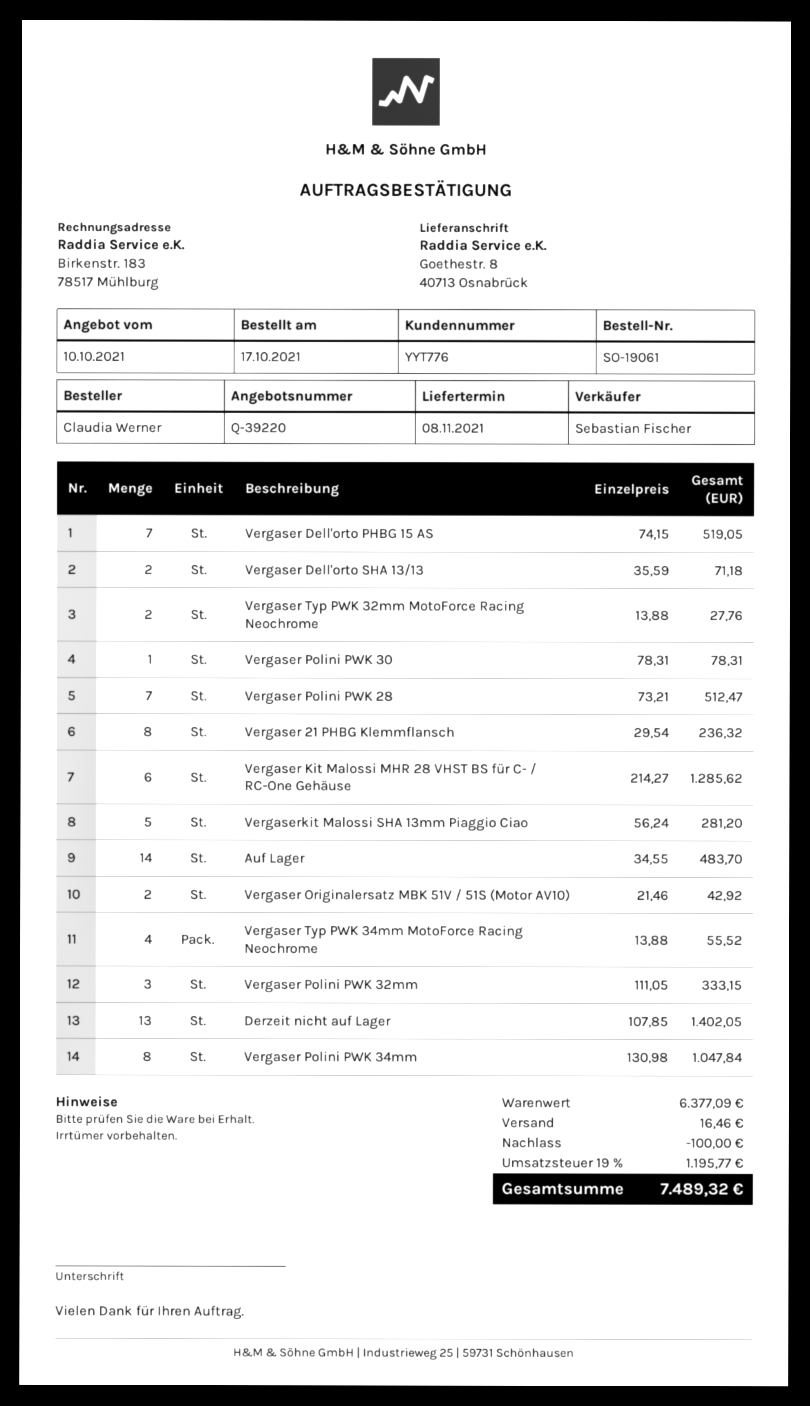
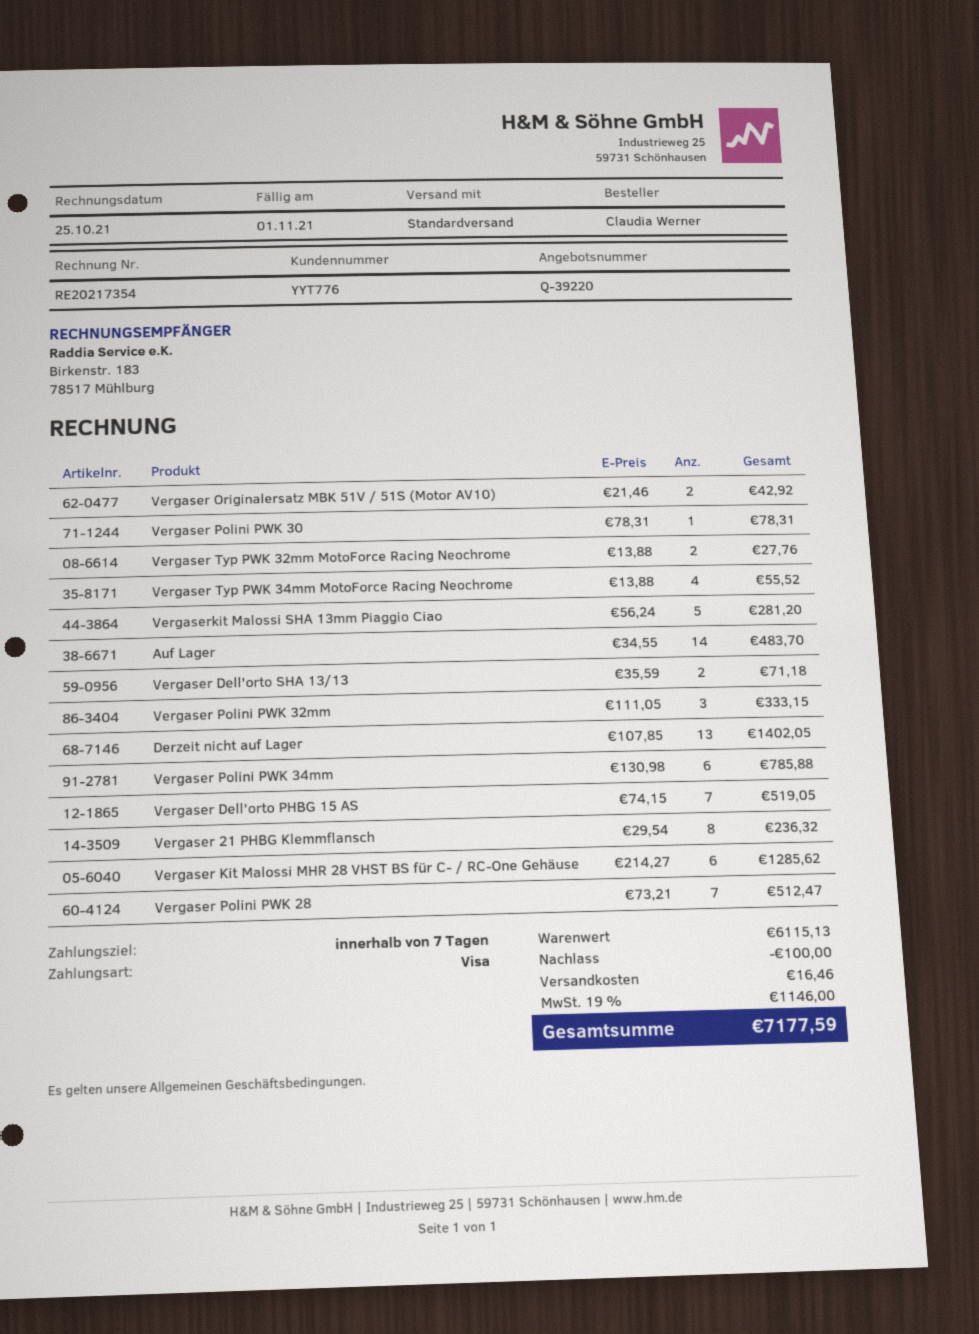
Vergaser Polini PWK 34mm: 8 x 130.98 = 1047.84 -> 6 x 130.98 = 785.88
subtotal: 6377.09 -> 6115.13
tax: 19% = 1195.77 -> 19% = 1146.00
total: 7489.32 -> 7177.59

